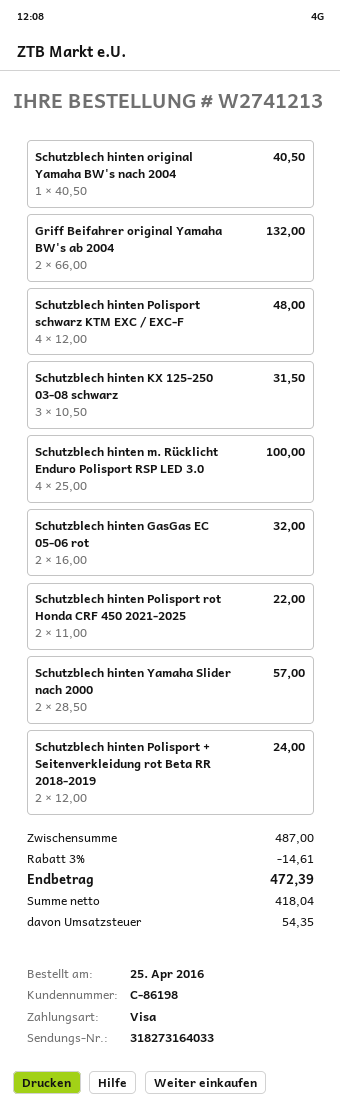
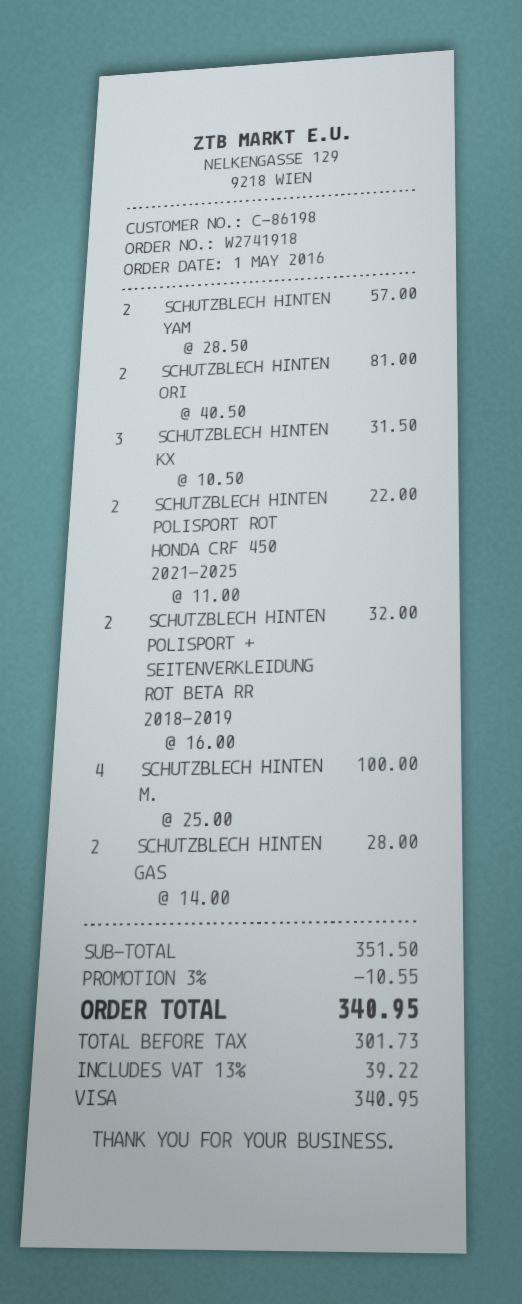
order number: W2741213 -> W2741918
order date: 2016-04-25 -> 2016-05-01
Schutzblech hinten original Yamaha BW's nach 2004: 1 x 40.50 = 40.50 -> 2 x 40.50 = 81.00
Griff Beifahrer original Yamaha BW's ab 2004: 2 x 66.00 = 132.00 -> none
Schutzblech hinten Polisport schwarz KTM EXC / EXC-F: 4 x 12.00 = 48.00 -> none
Schutzblech hinten GasGas EC 05-06 rot: 2 x 16.00 = 32.00 -> 2 x 14.00 = 28.00
Schutzblech hinten Polisport + Seitenverkleidung rot Beta RR 2018-2019: 2 x 12.00 = 24.00 -> 2 x 16.00 = 32.00
subtotal: 487.00 -> 351.50
discount: 3% = 14.61 -> 3% = 10.55
net: 418.04 -> 301.73
tax: 54.35 -> 39.22
total: 472.39 -> 340.95

